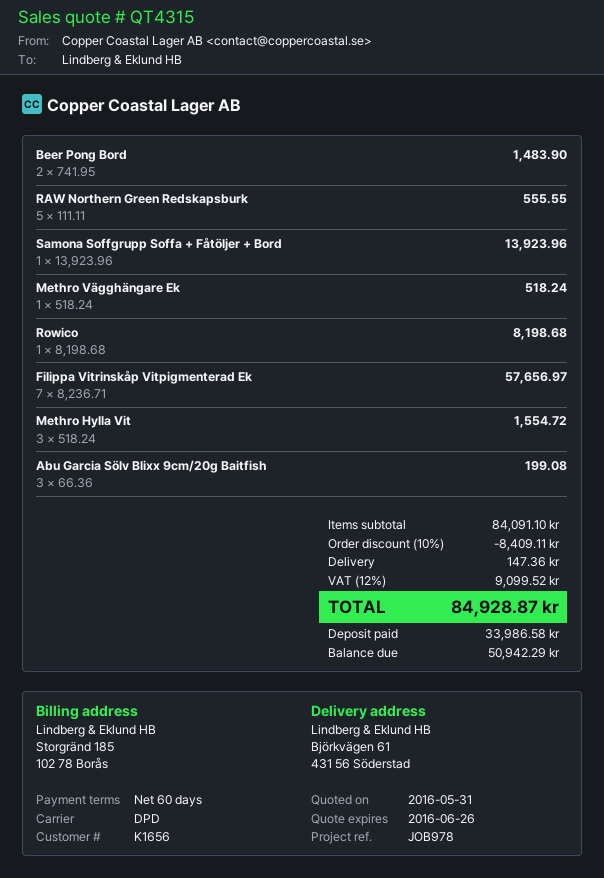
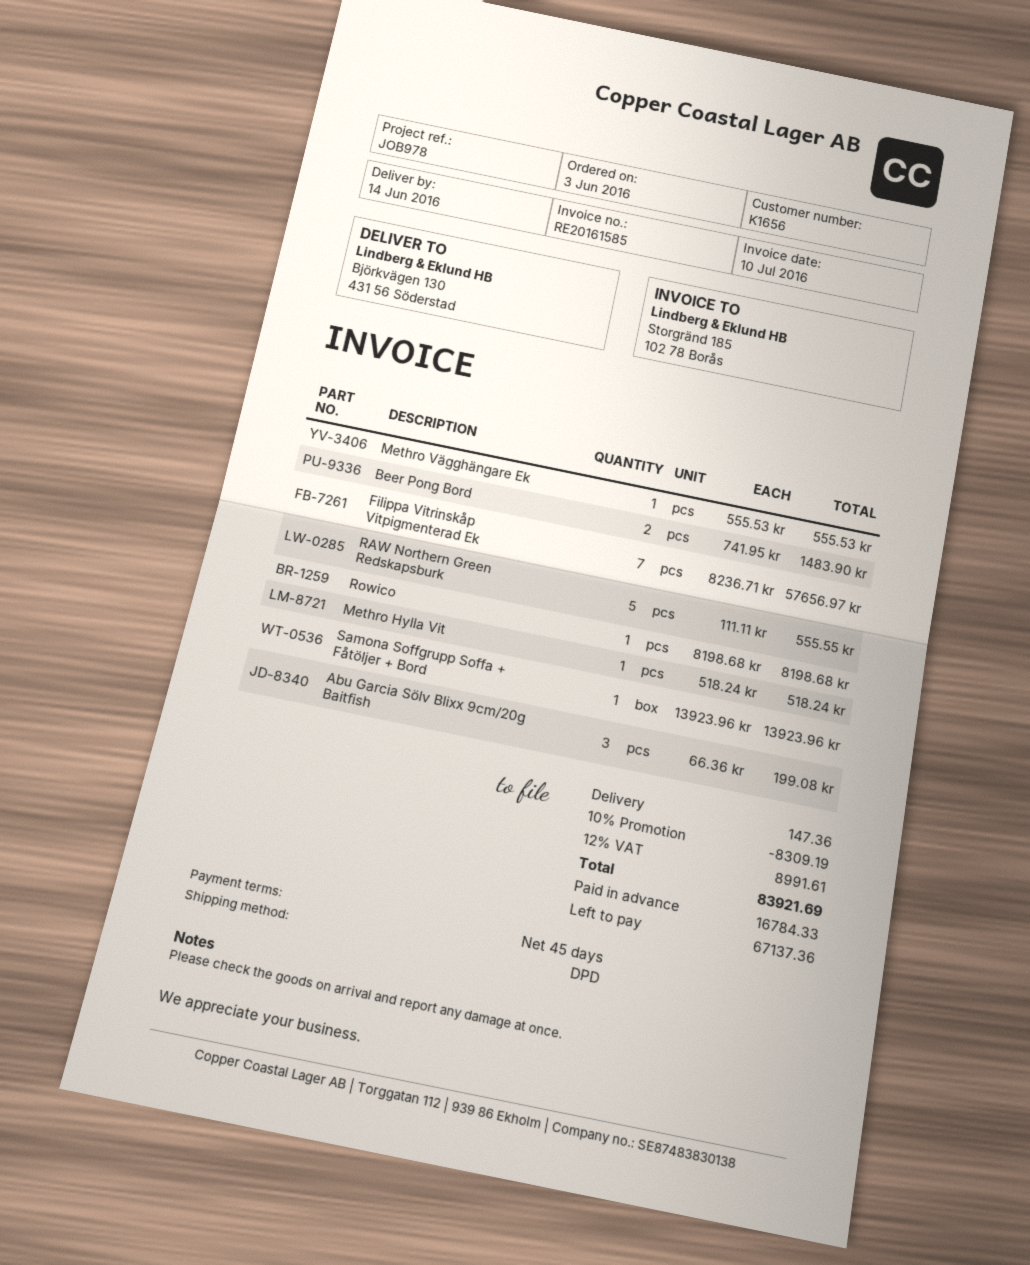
payment terms: 60 days -> 45 days
ship to: Björkvägen 61, 431 56 Söderstad -> Björkvägen 130, 431 56 Söderstad
Methro Vägghängare Ek: 1 x 518.24 = 518.24 -> 1 x 555.53 = 555.53
Methro Hylla Vit: 3 x 518.24 = 1554.72 -> 1 x 518.24 = 518.24
discount: 10% = 8409.11 -> 10% = 8309.19
tax: 12% = 9099.52 -> 12% = 8991.61
total: 84928.87 -> 83921.69
deposit: 33986.58 -> 16784.33
balance: 50942.29 -> 67137.36

